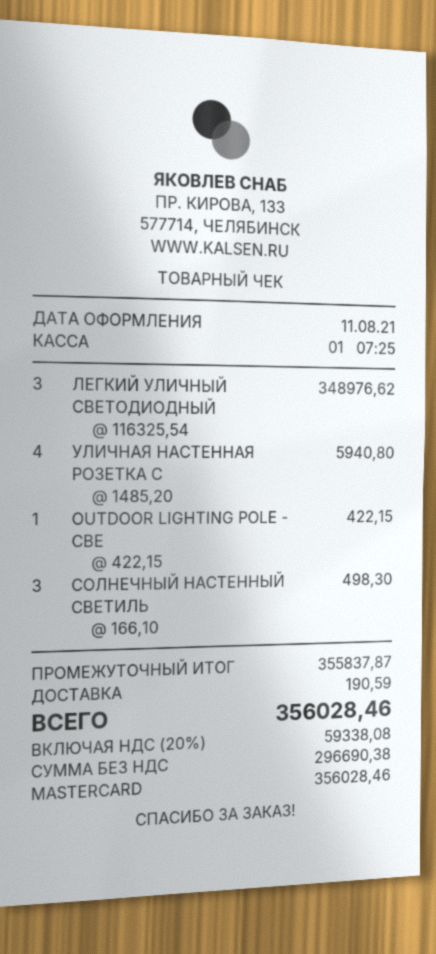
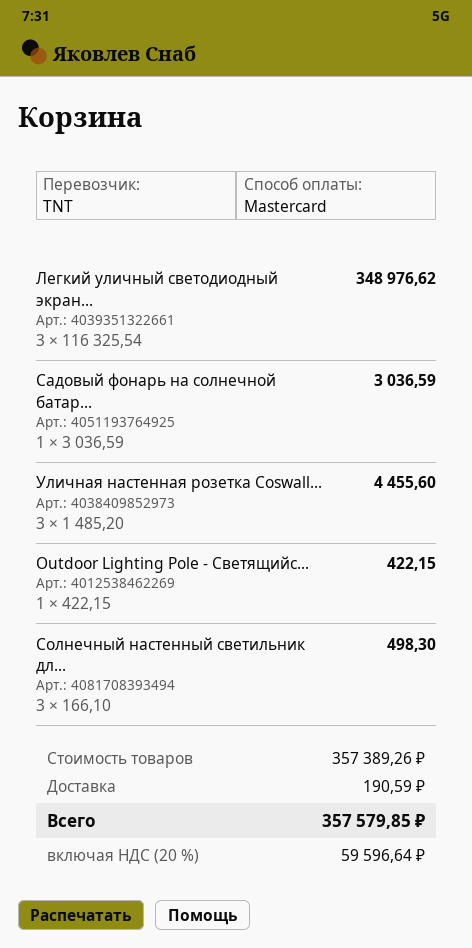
УЛИЧНАЯ НАСТЕННАЯ РОЗЕТКА C: 4 x 1485.20 = 5940.80 -> 3 x 1485.20 = 4455.60
Садовый фонарь на солнечной батар...: none -> 1 x 3036.59 = 3036.59
subtotal: 355837.87 -> 357389.26
tax: 20% = 59338.08 -> 20% = 59596.64
total: 356028.46 -> 357579.85

